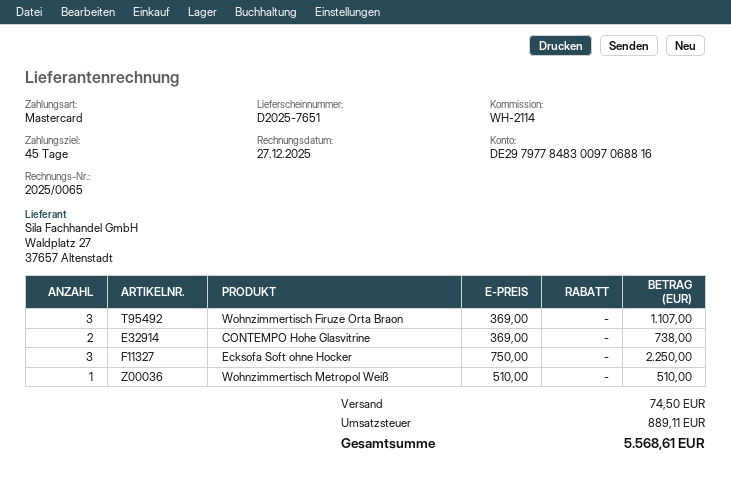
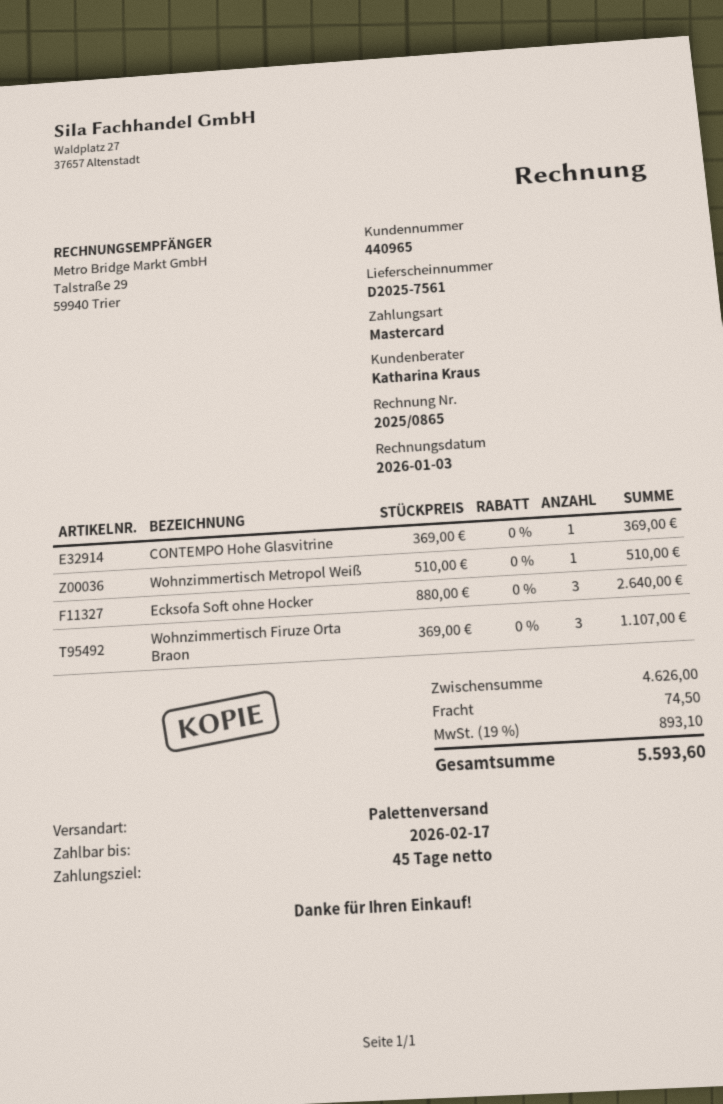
delivery note number: D2025-7651 -> D2025-7561
invoice number: 2025/0065 -> 2025/0865
invoice date: 2025-12-27 -> 2026-01-03
CONTEMPO Hohe Glasvitrine: 2 x 369.00 = 738.00 -> 1 x 369.00 = 369.00
Ecksofa Soft ohne Hocker: 3 x 750.00 = 2250.00 -> 3 x 880.00 = 2640.00
tax: 889.11 -> 893.10
total: 5568.61 -> 5593.60

